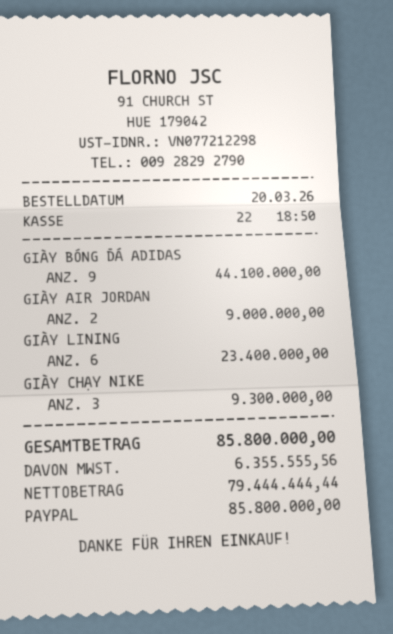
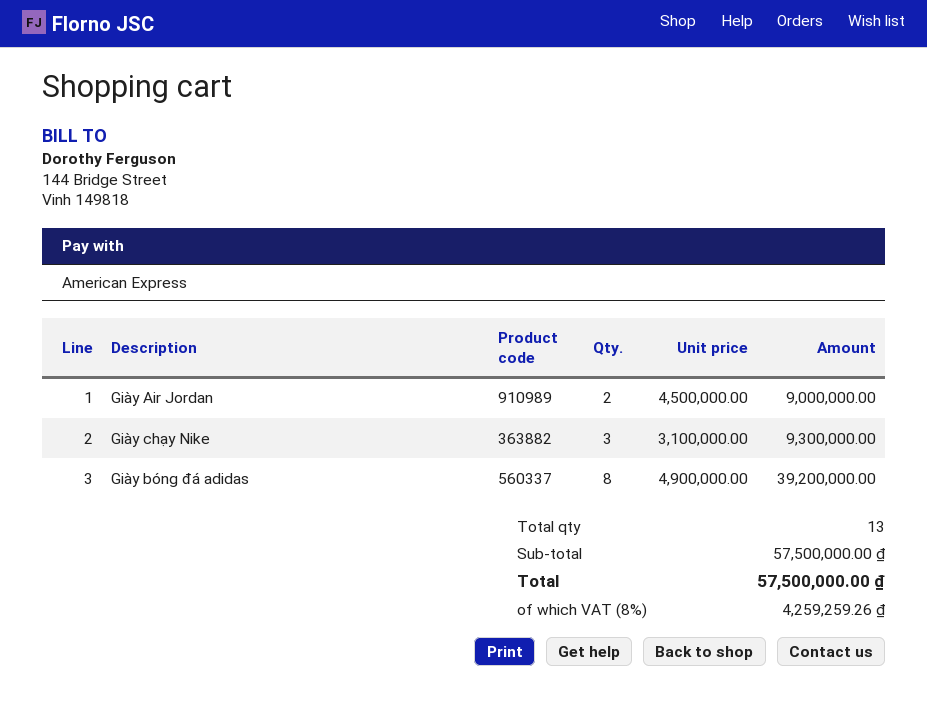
payment method: PayPal -> American Express
GIÀY BÓNG ĐÁ ADIDAS: 9 for 44100000.00 -> 8 for 39200000.00
GIÀY LINING: 6 for 23400000.00 -> none
tax: 6355555.56 -> 4259259.26
total: 85800000.00 -> 57500000.00

